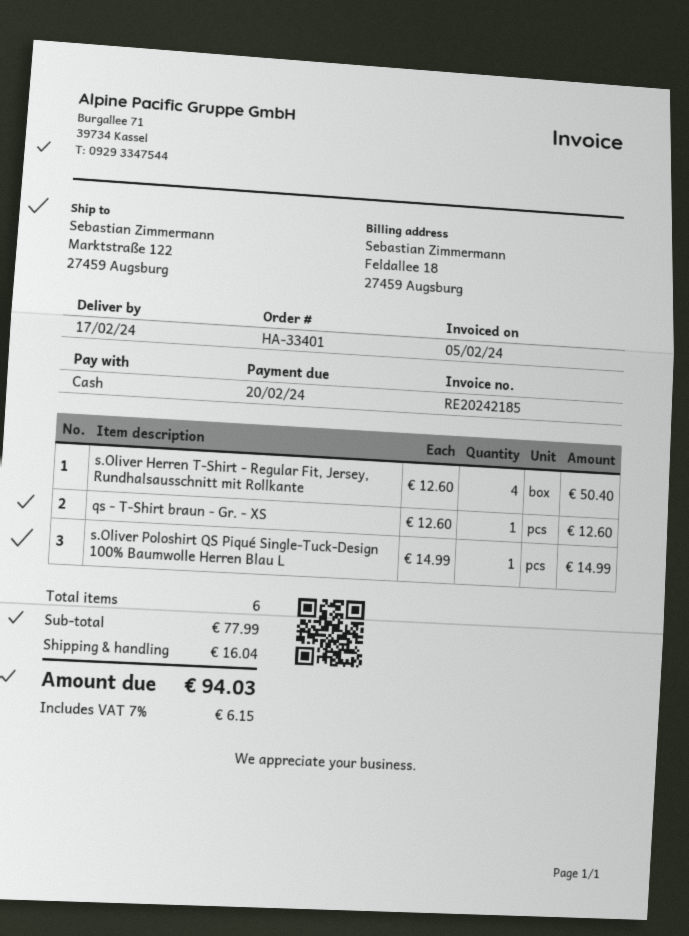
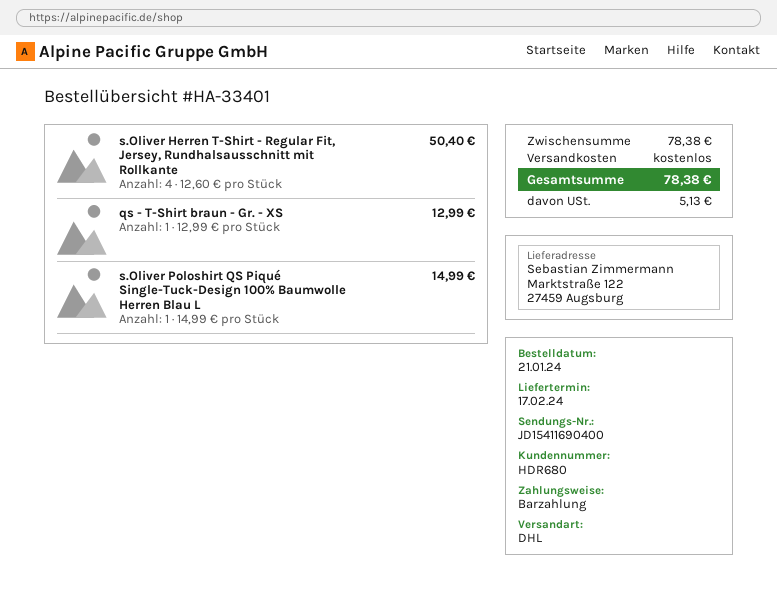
qs - T-Shirt braun - Gr. - XS: 1 x 12.60 = 12.60 -> 1 x 12.99 = 12.99
subtotal: 77.99 -> 78.38
shipping: 16.04 -> 0.00
tax: 6.15 -> 5.13
total: 94.03 -> 78.38

